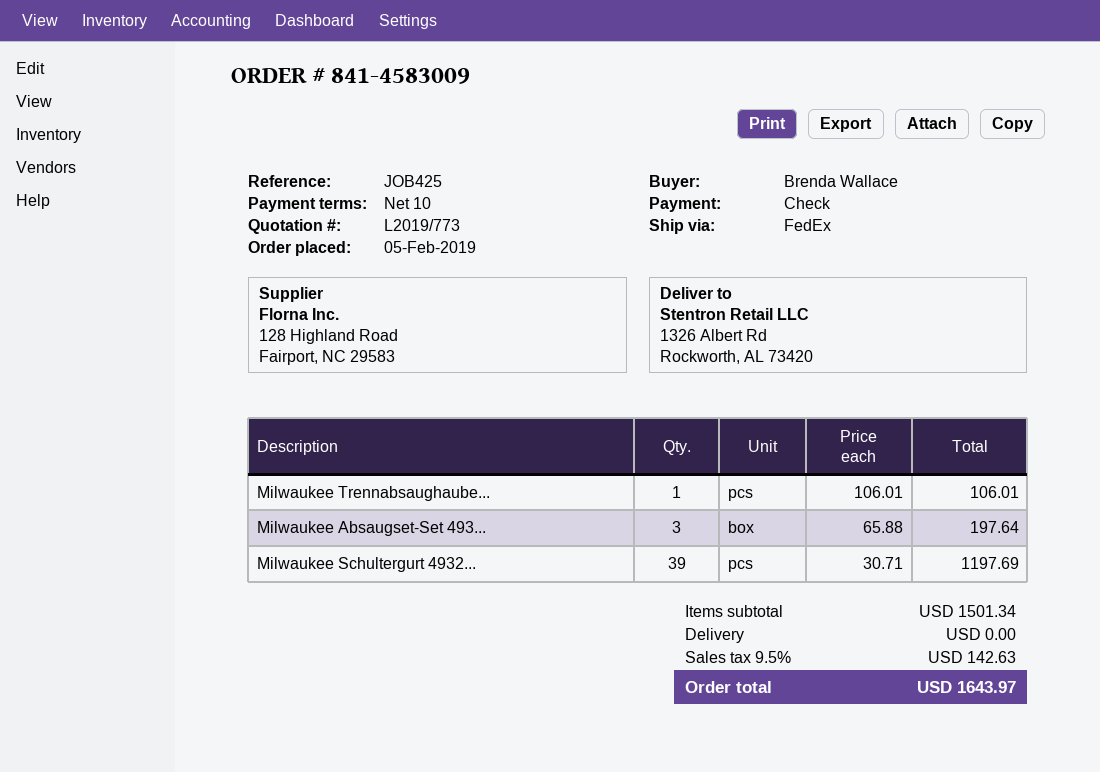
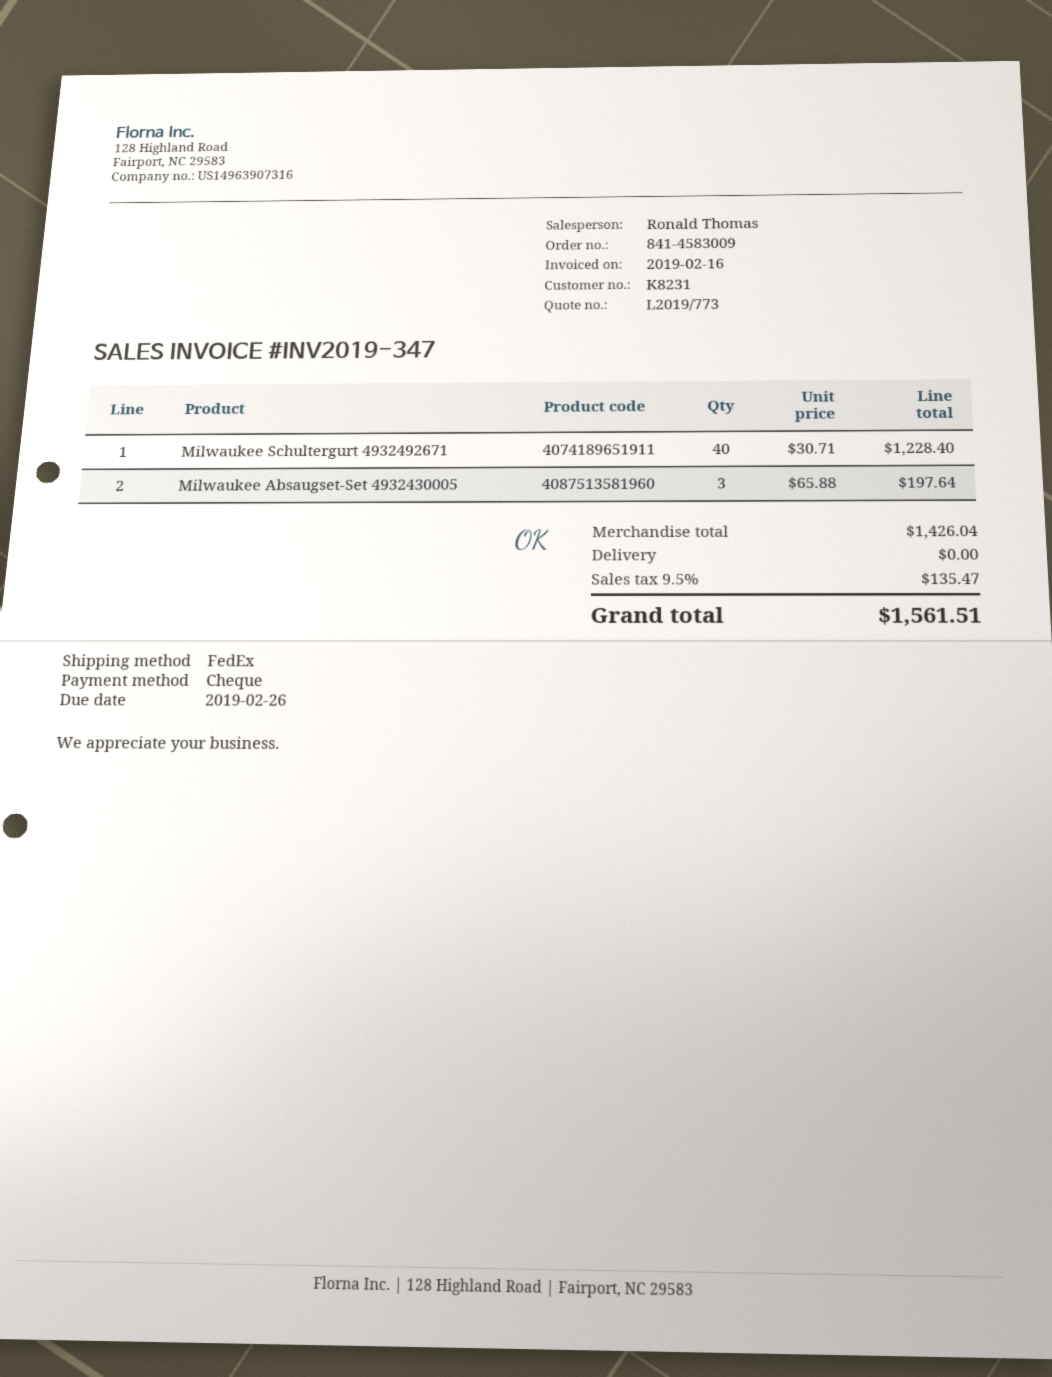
Milwaukee Trennabsaughaube...: 1 x 106.01 = 106.01 -> none
Milwaukee Schultergurt 4932...: 39 x 30.71 = 1197.69 -> 40 x 30.71 = 1228.40
subtotal: 1501.34 -> 1426.04
tax: 9.5% = 142.63 -> 9.5% = 135.47
total: 1643.97 -> 1561.51

